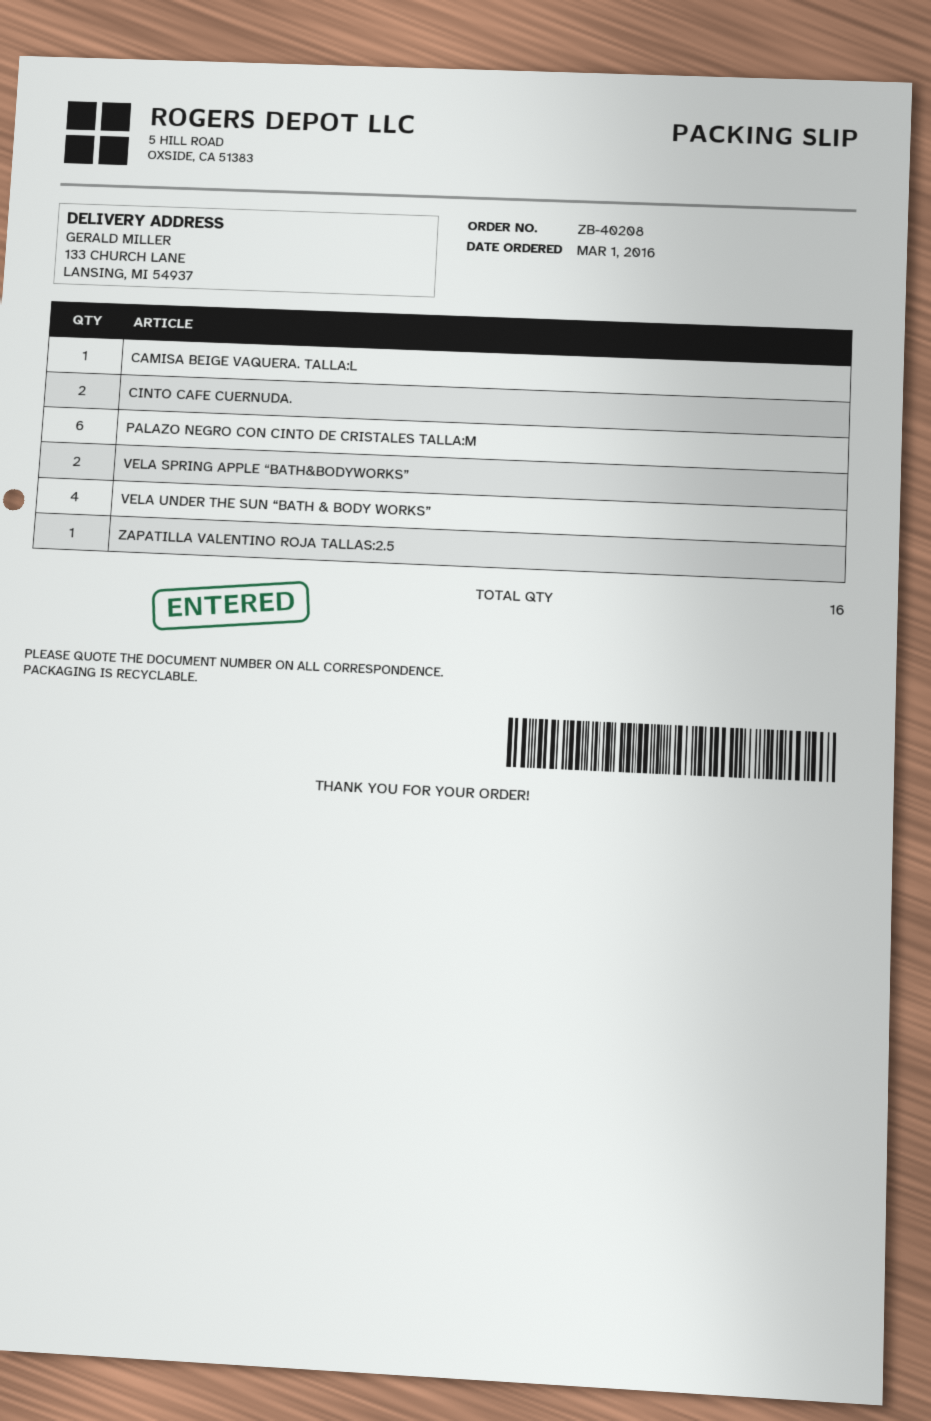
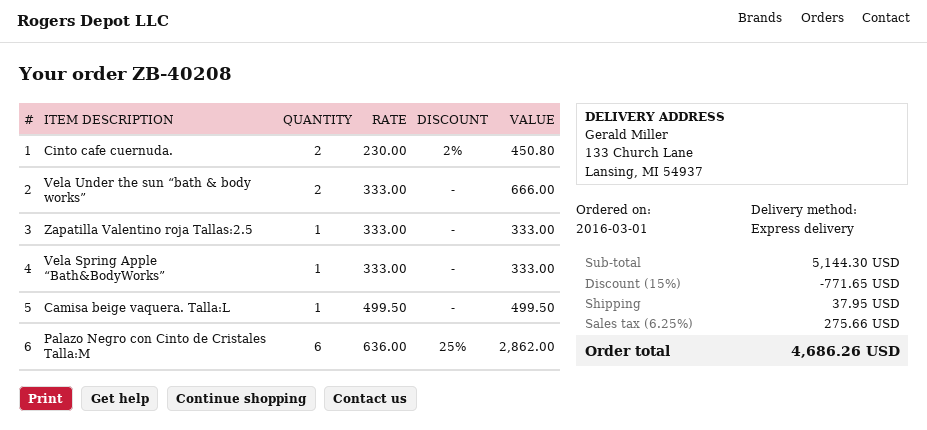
VELA SPRING APPLE “BATH&BODYWORKS”: 2 -> 1
VELA UNDER THE SUN “BATH & BODY WORKS”: 4 -> 2

